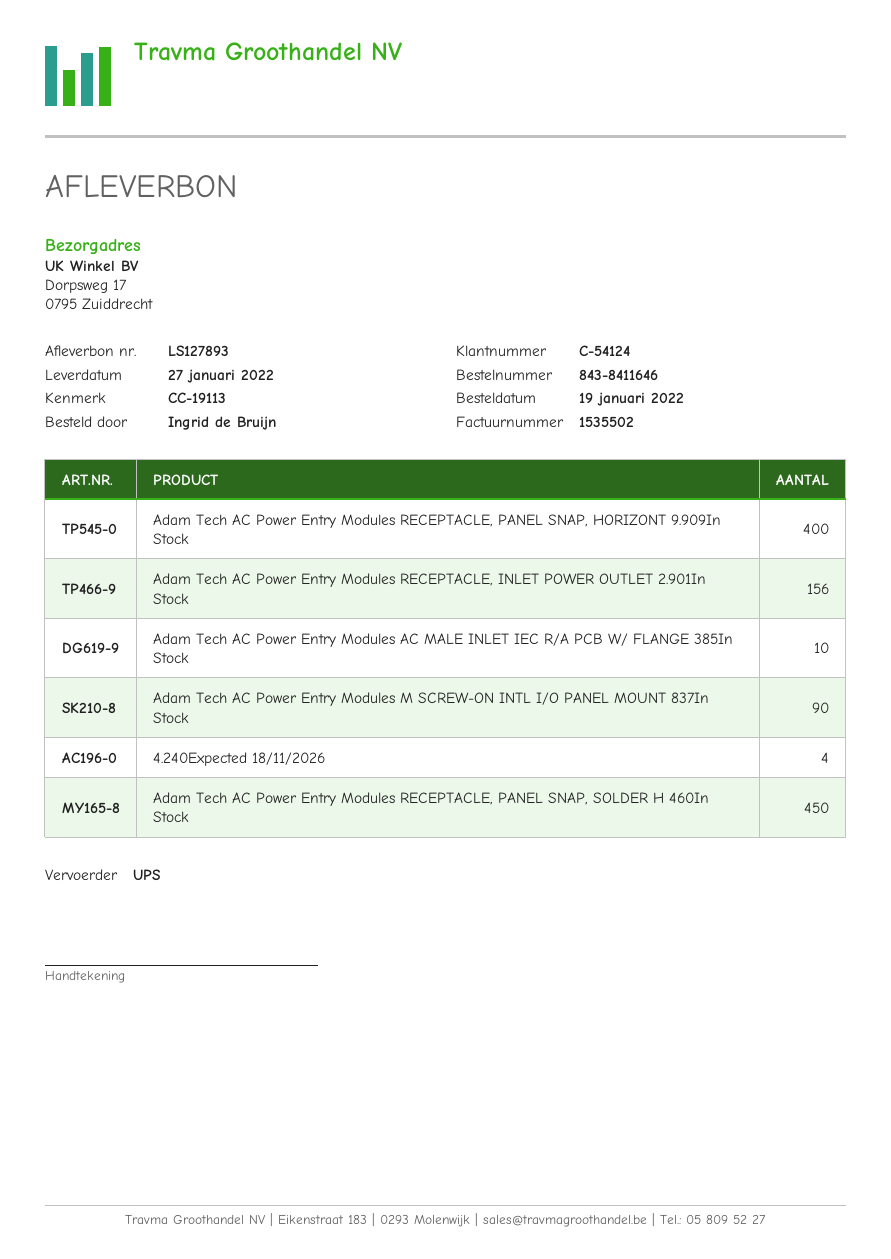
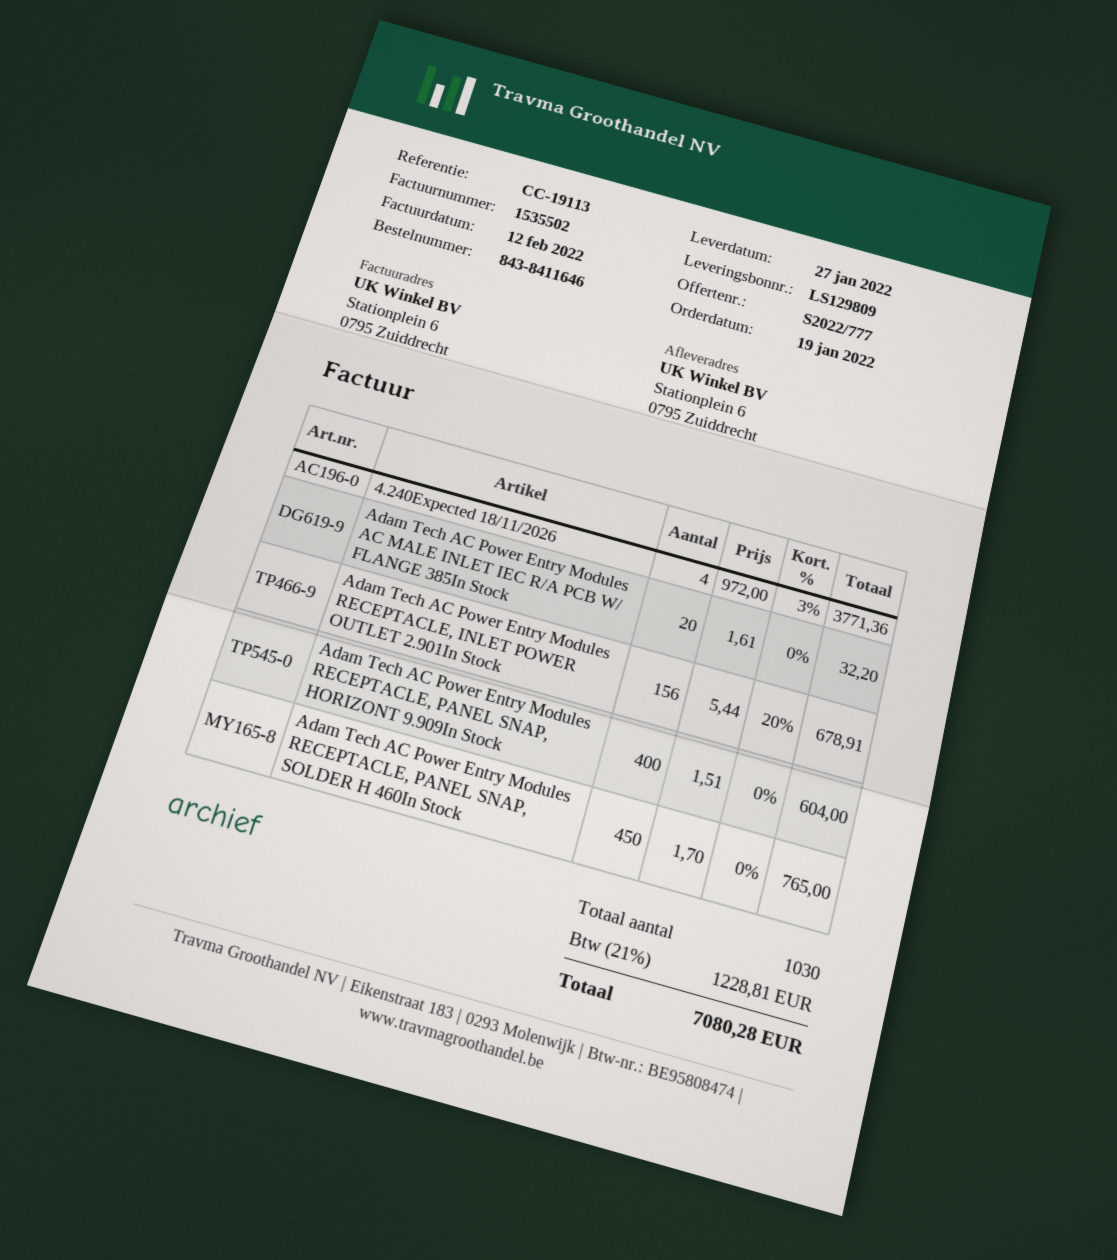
delivery note number: LS127893 -> LS129809
ship to: Dorpsweg 17, 0795 Zuiddrecht -> Stationplein 6, 0795 Zuiddrecht
Adam Tech AC Power Entry Modules AC MALE INLET IEC R/A PCB W/ FLANGE 385In Stock: 10 -> 20
Adam Tech AC Power Entry Modules M SCREW-ON INTL I/O PANEL MOUNT 837In Stock: 90 -> none

